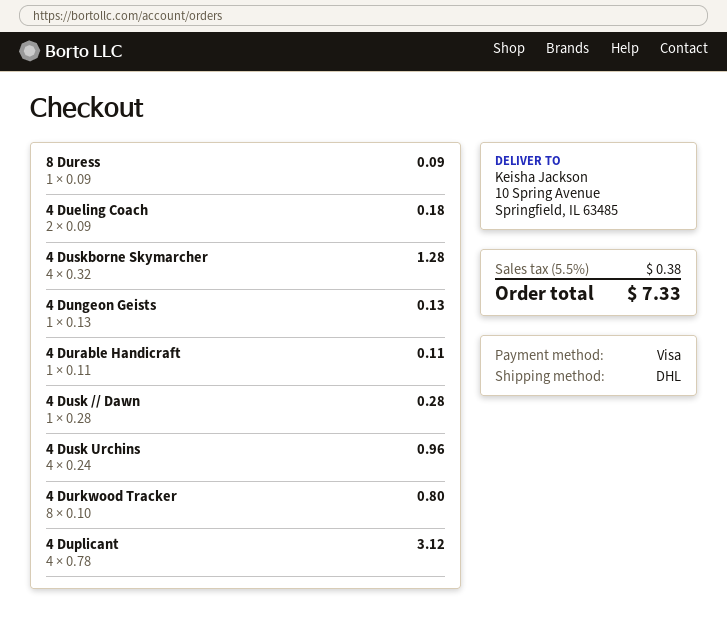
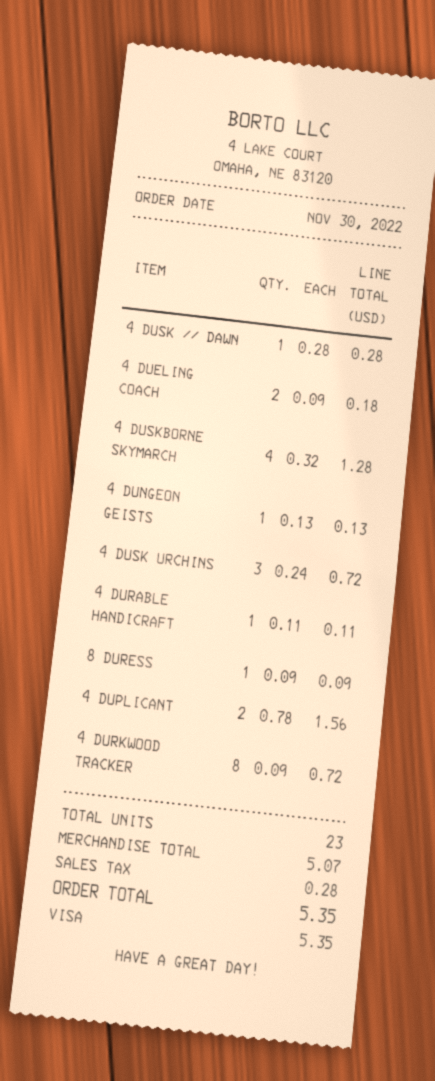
4 Dusk Urchins: 4 x 0.24 = 0.96 -> 3 x 0.24 = 0.72
4 Durkwood Tracker: 8 x 0.10 = 0.80 -> 8 x 0.09 = 0.72
4 Duplicant: 4 x 0.78 = 3.12 -> 2 x 0.78 = 1.56
tax: 0.38 -> 0.28
total: 7.33 -> 5.35

